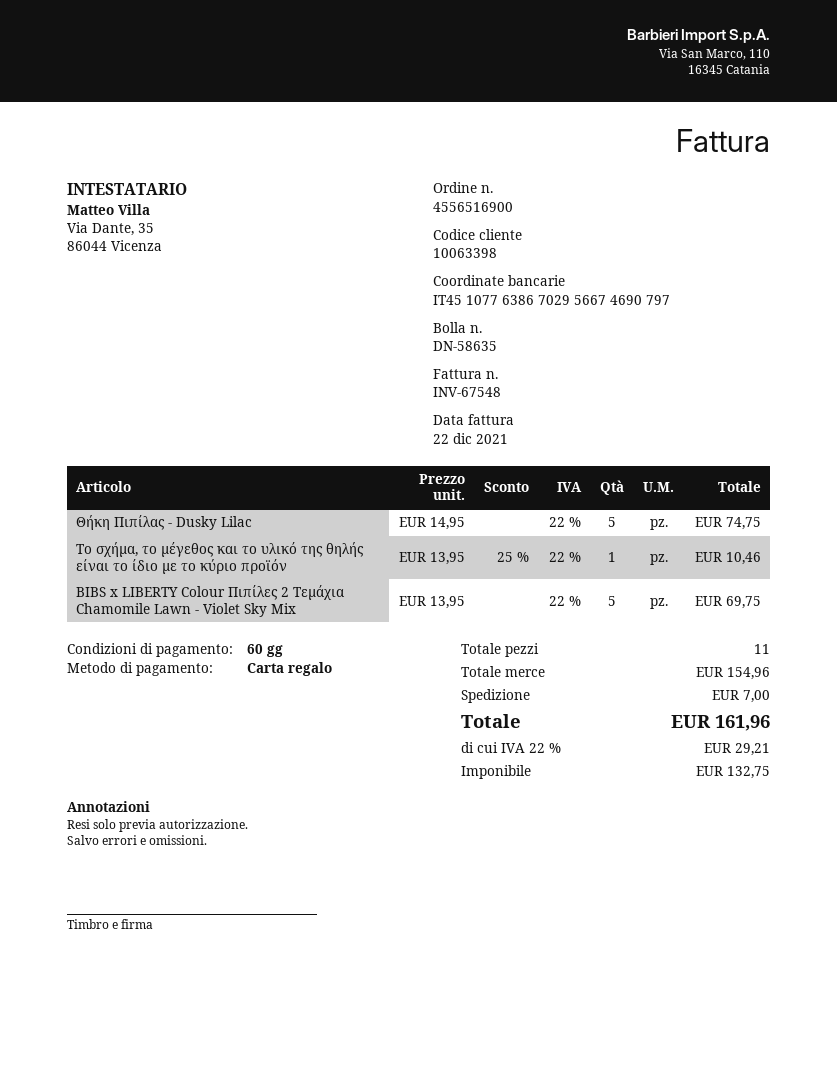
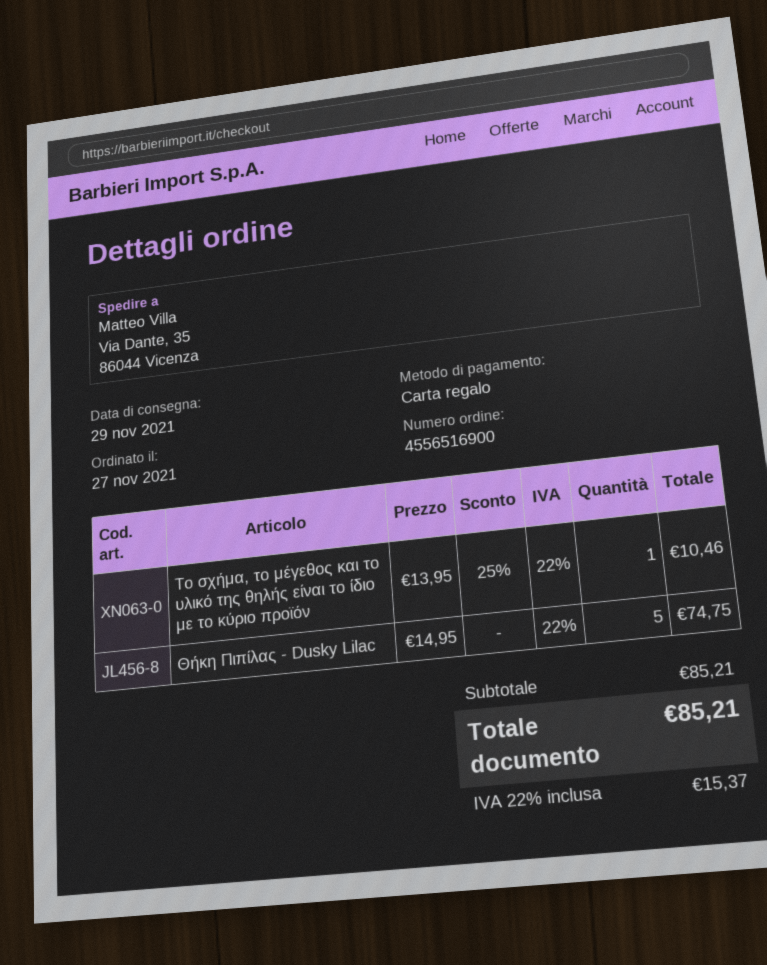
BIBS x LIBERTY Colour Πιπίλες 2 Τεμάχια Chamomile Lawn - Violet Sky Mix: 5 x 13.95 = 69.75 -> none
subtotal: 154.96 -> 85.21
shipping: 7.00 -> none
tax: 22% = 29.21 -> 22% = 15.37
total: 161.96 -> 85.21

